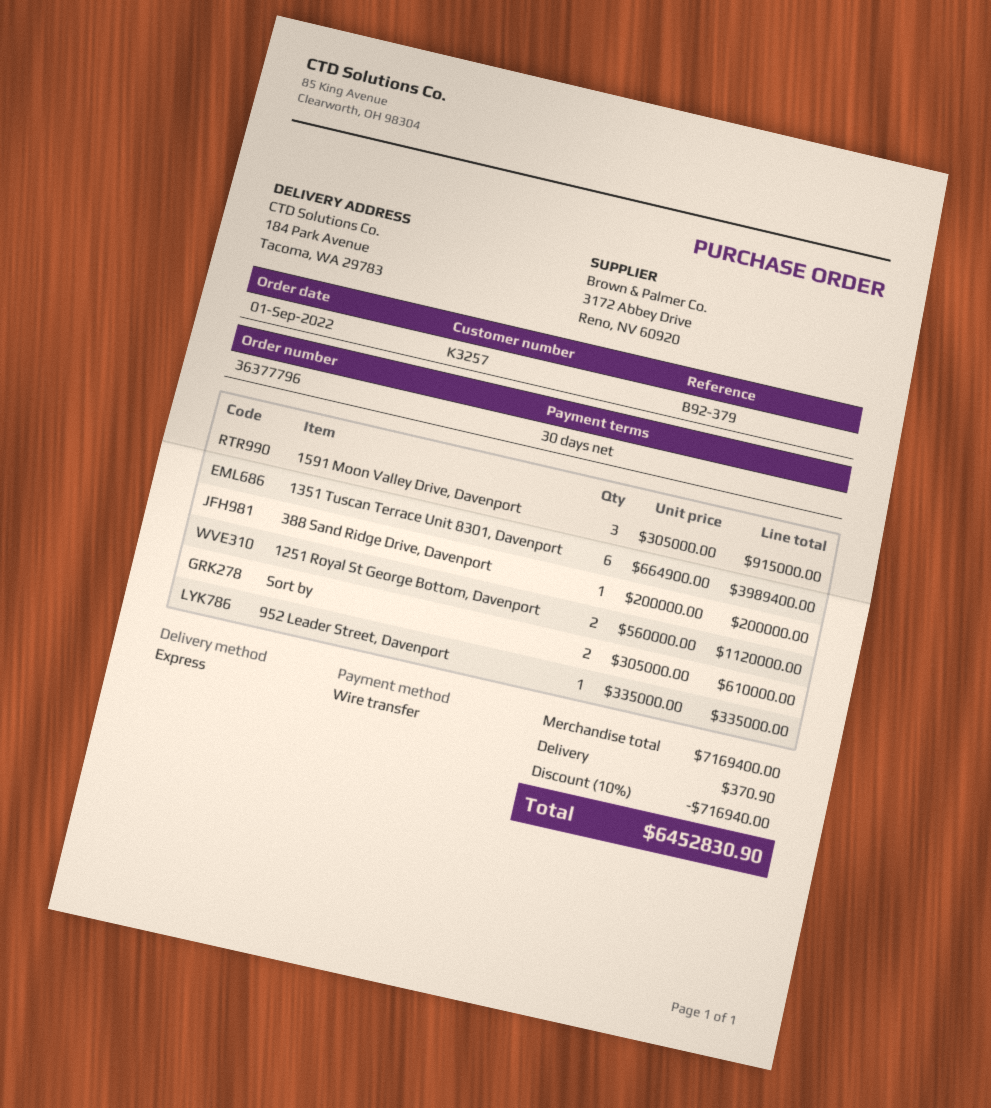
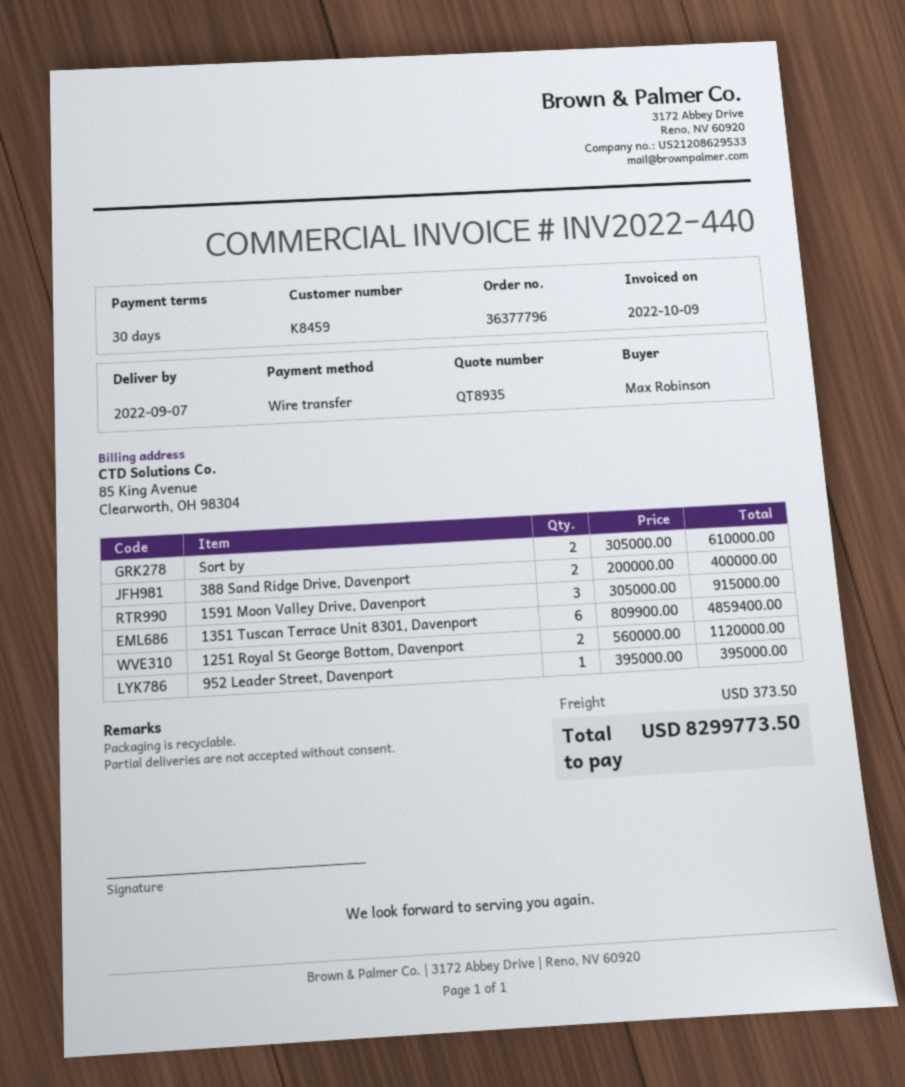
customer number: K3257 -> K8459
1351 Tuscan Terrace Unit 8301, Davenport: 6 x 664900.00 = 3989400.00 -> 6 x 809900.00 = 4859400.00
388 Sand Ridge Drive, Davenport: 1 x 200000.00 = 200000.00 -> 2 x 200000.00 = 400000.00
952 Leader Street, Davenport: 1 x 335000.00 = 335000.00 -> 1 x 395000.00 = 395000.00
discount: 10% = 716940.00 -> none
shipping: 370.90 -> 373.50
total: 6452830.90 -> 8299773.50

